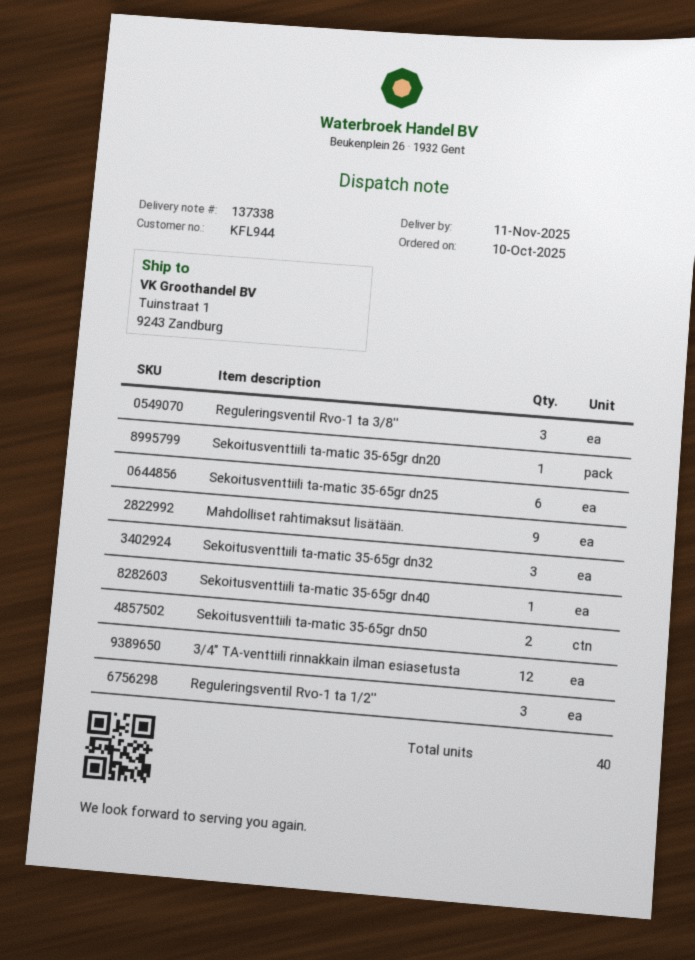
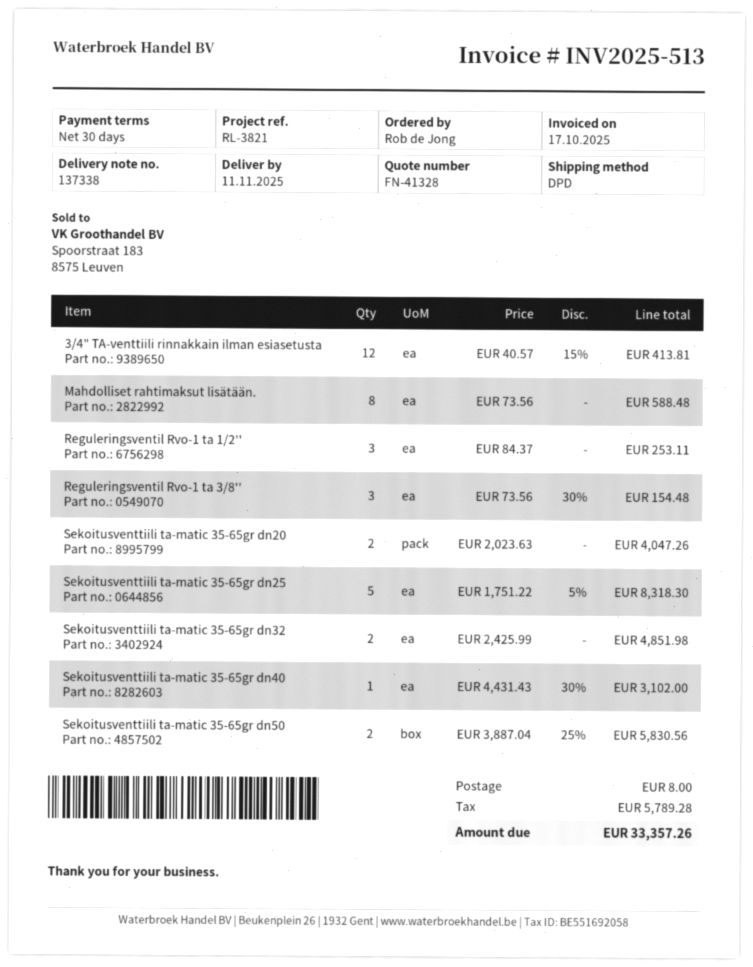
Sekoitusventtiili ta-matic 35-65gr dn20: 1 -> 2
Sekoitusventtiili ta-matic 35-65gr dn25: 6 -> 5
Mahdolliset rahtimaksut lisätään.: 9 -> 8
Sekoitusventtiili ta-matic 35-65gr dn32: 3 -> 2

